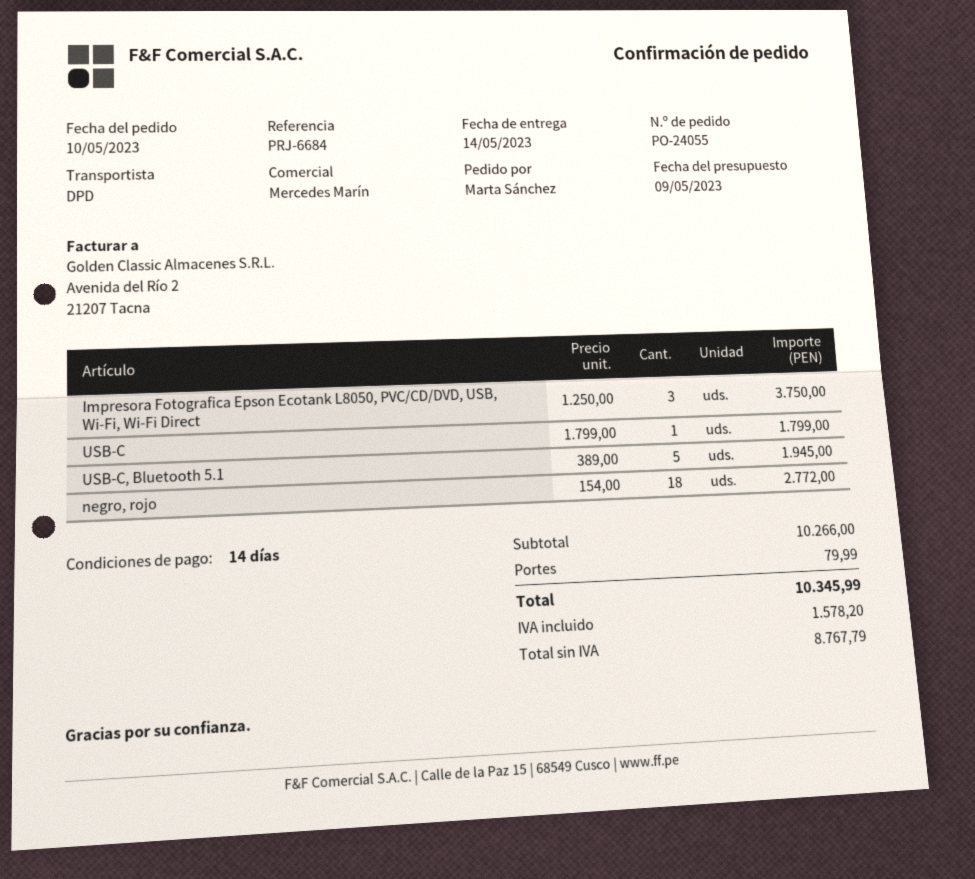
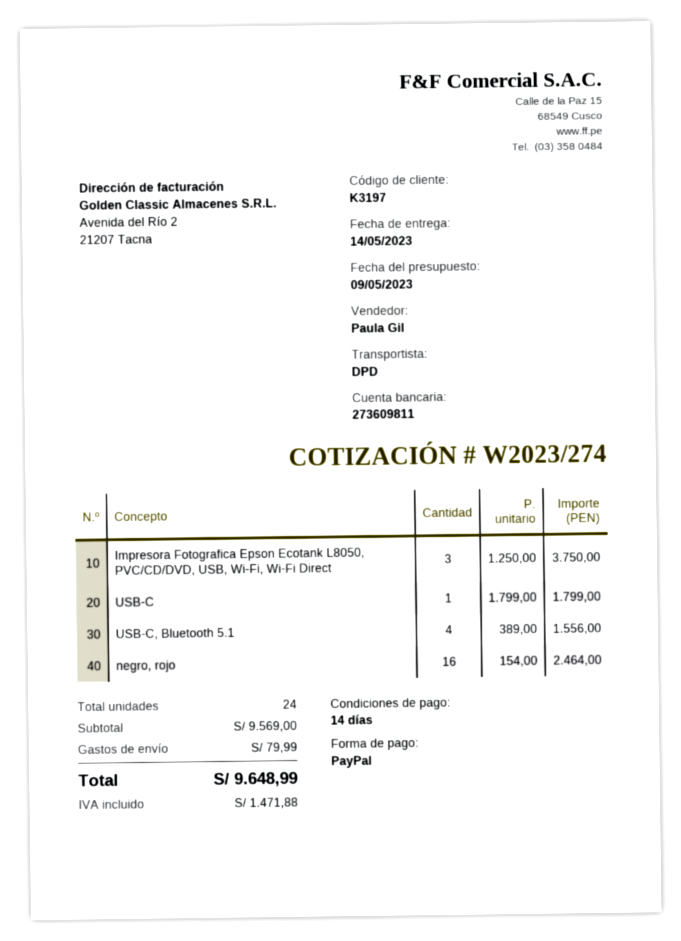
sales rep: Mercedes Marín -> Paula Gil
USB-C, Bluetooth 5.1: 5 x 389.00 = 1945.00 -> 4 x 389.00 = 1556.00
negro, rojo: 18 x 154.00 = 2772.00 -> 16 x 154.00 = 2464.00
subtotal: 10266.00 -> 9569.00
tax: 1578.20 -> 1471.88
total: 10345.99 -> 9648.99

